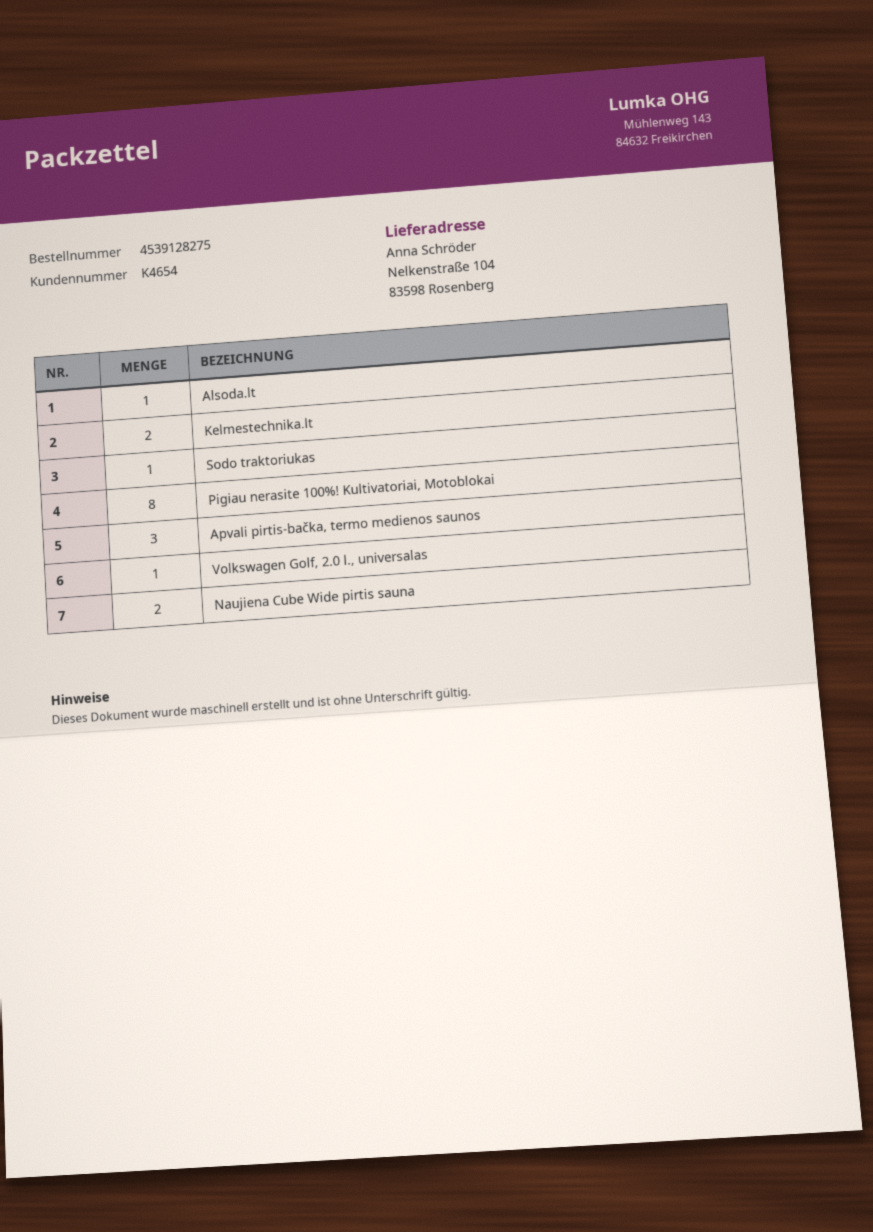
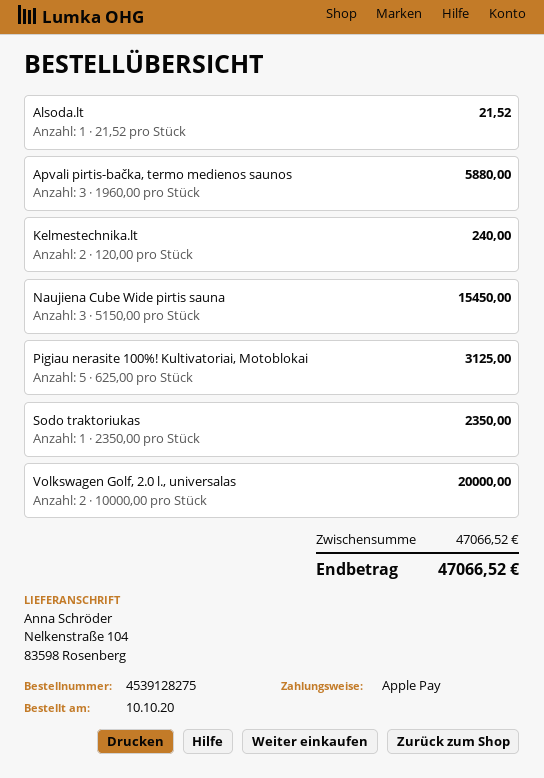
Pigiau nerasite 100%! Kultivatoriai, Motoblokai: 8 -> 5
Volkswagen Golf, 2.0 l., universalas: 1 -> 2
Naujiena Cube Wide pirtis sauna: 2 -> 3

